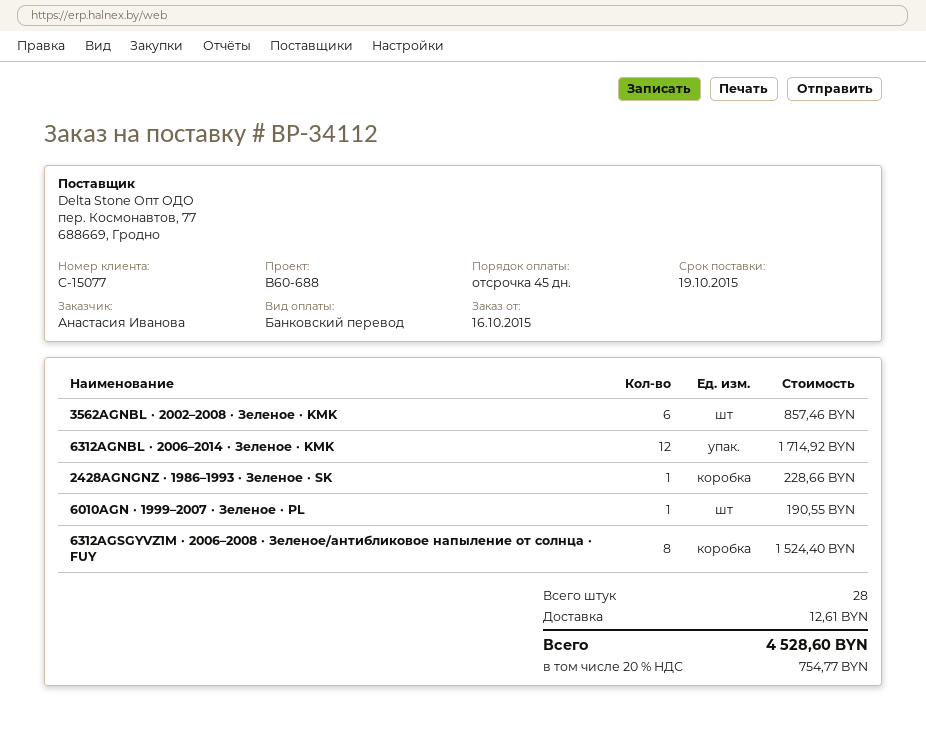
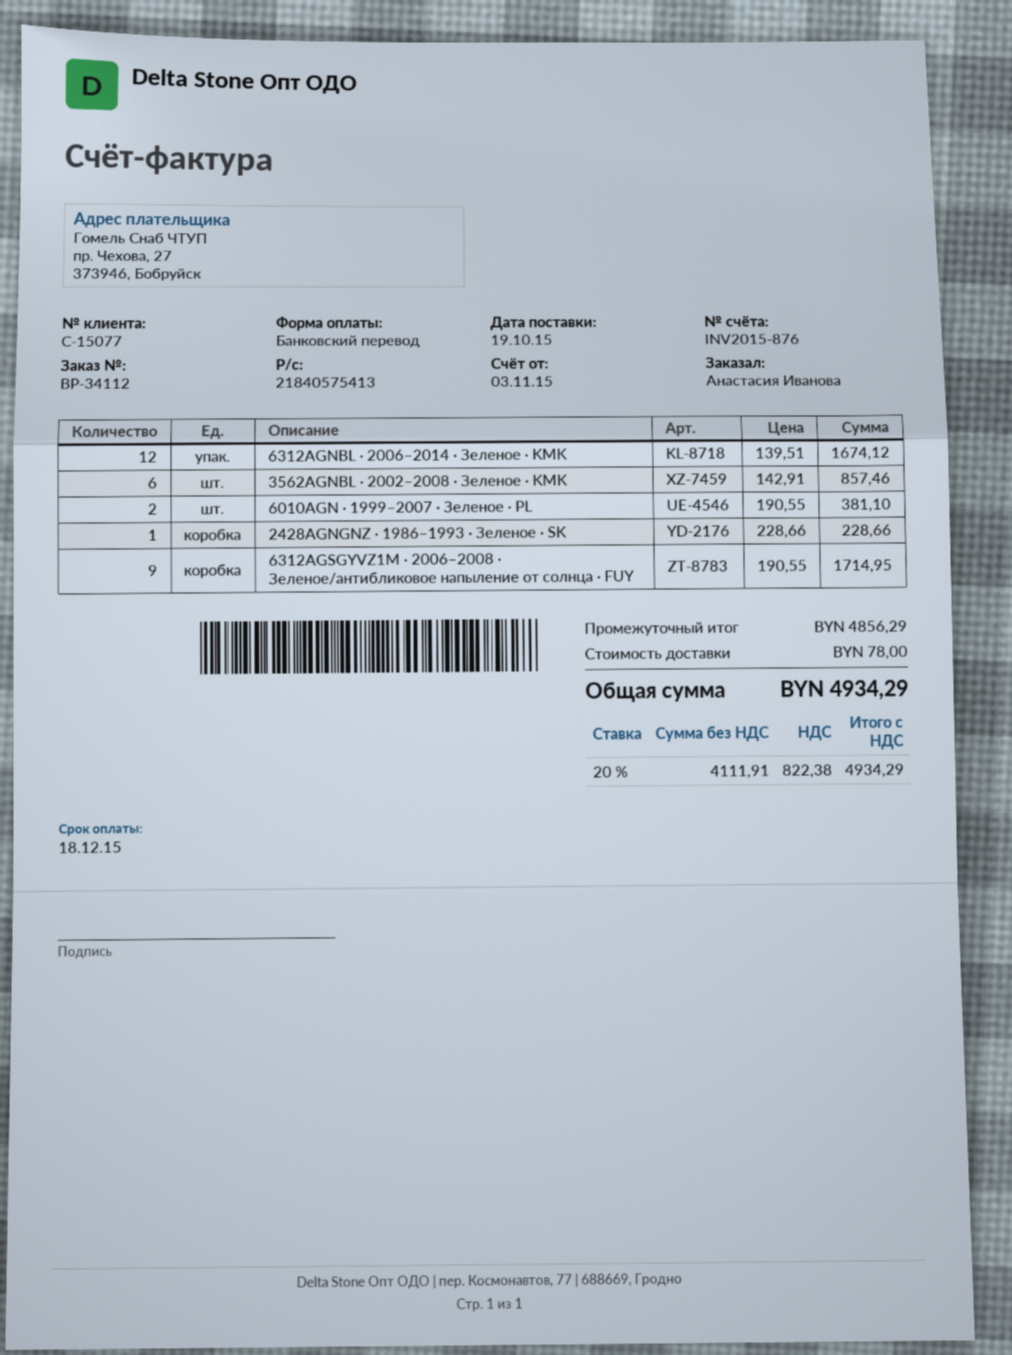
6312AGNBL · 2006–2014 · Зеленое · KMK: 12 for 1714.92 -> 12 for 1674.12
6010AGN · 1999–2007 · Зеленое · PL: 1 for 190.55 -> 2 for 381.10
6312AGSGYVZ1M · 2006–2008 · Зеленое/антибликовое напыление от солнца · FUY: 8 for 1524.40 -> 9 for 1714.95
shipping: 12.61 -> 78.00
tax: 20% = 754.77 -> 20% = 822.38
total: 4528.60 -> 4934.29

